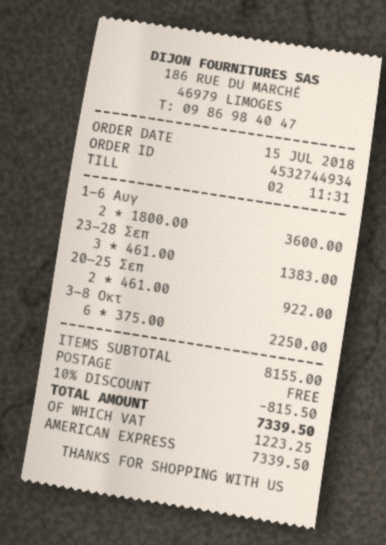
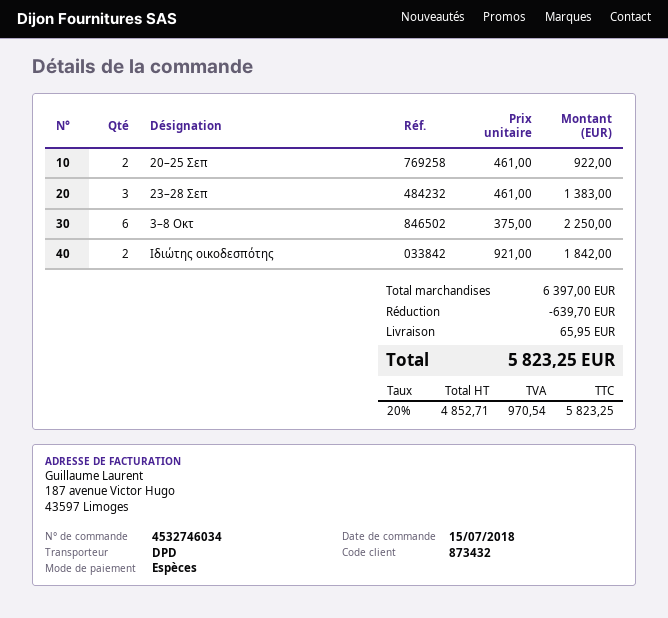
order number: 4532744934 -> 4532746034
payment method: American Express -> cash
1–6 Αυγ: 2 x 1800.00 = 3600.00 -> none
Ιδιώτης οικοδεσπότης: none -> 2 x 921.00 = 1842.00
subtotal: 8155.00 -> 6397.00
discount: 815.50 -> 639.70
shipping: 0.00 -> 65.95
tax: 1223.25 -> 970.54
total: 7339.50 -> 5823.25

